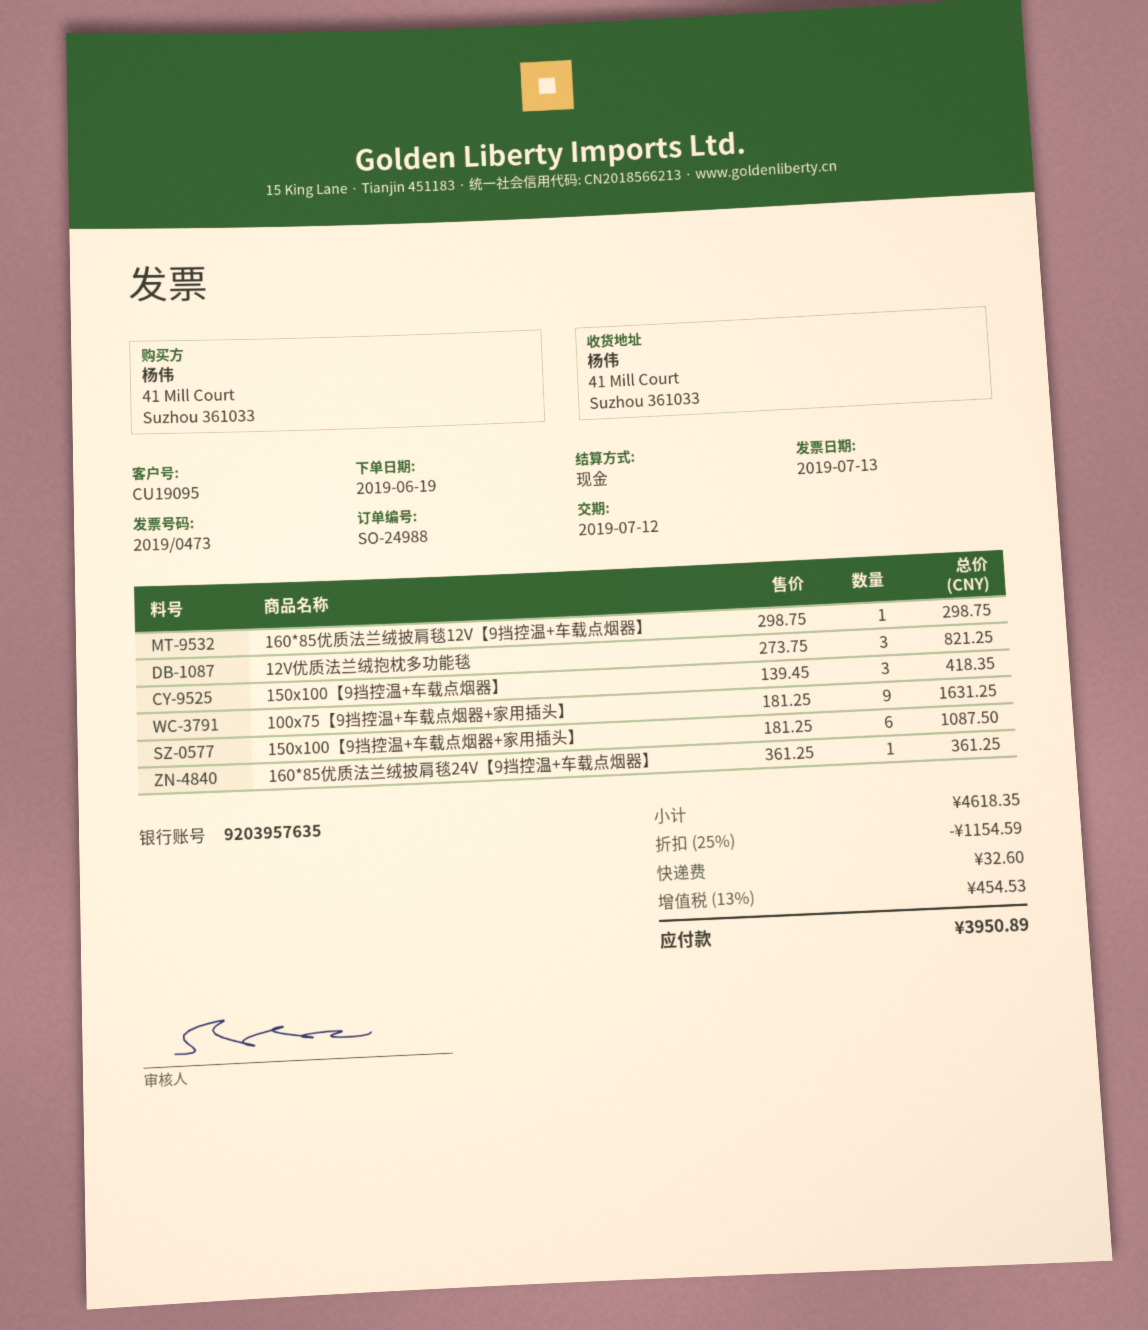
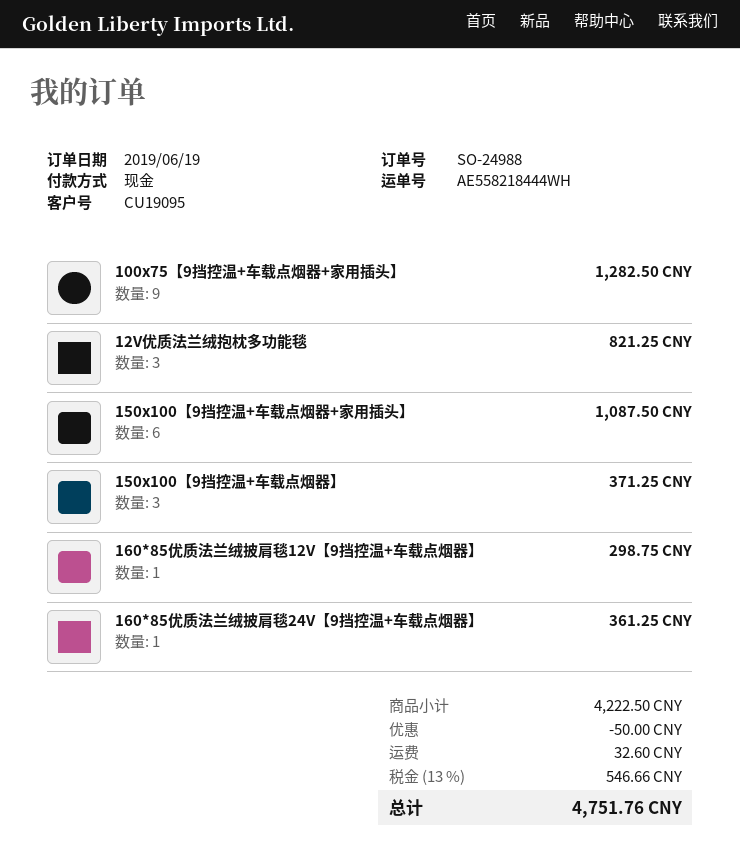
150x100【9挡控温+车载点烟器】: 3 for 418.35 -> 3 for 371.25
100x75【9挡控温+车载点烟器+家用插头】: 9 for 1631.25 -> 9 for 1282.50
subtotal: 4618.35 -> 4222.50
discount: 1154.59 -> 50.00
tax: 13% = 454.53 -> 13% = 546.66
total: 3950.89 -> 4751.76

